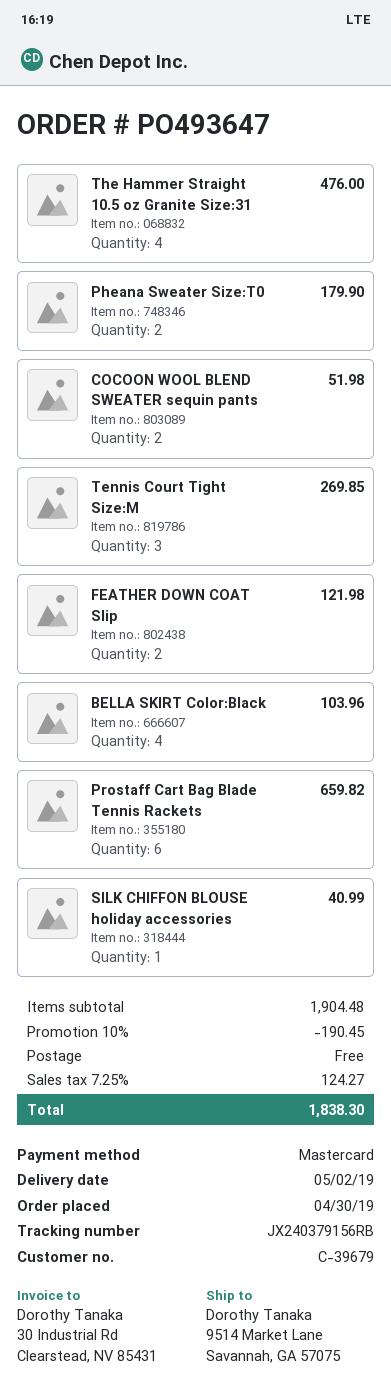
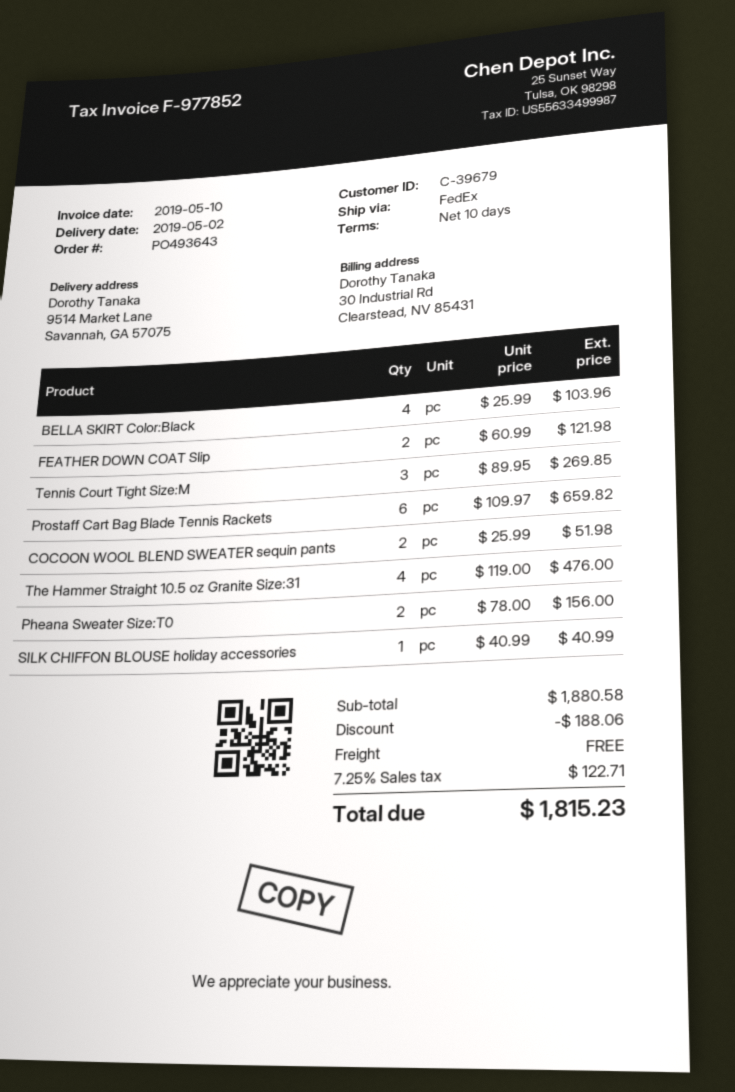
order number: PO493647 -> PO493643
Pheana Sweater Size:T0: 2 for 179.90 -> 2 for 156.00
subtotal: 1904.48 -> 1880.58
discount: 190.45 -> 188.06
tax: 7.25% = 124.27 -> 7.25% = 122.71
total: 1838.30 -> 1815.23

